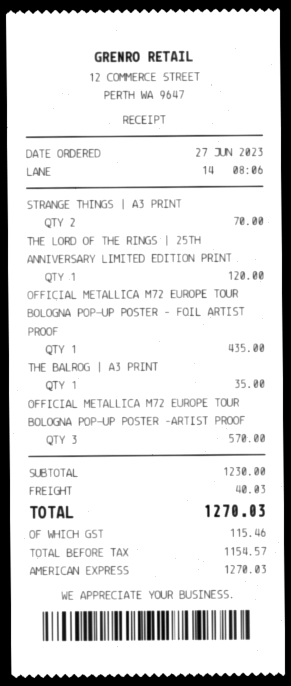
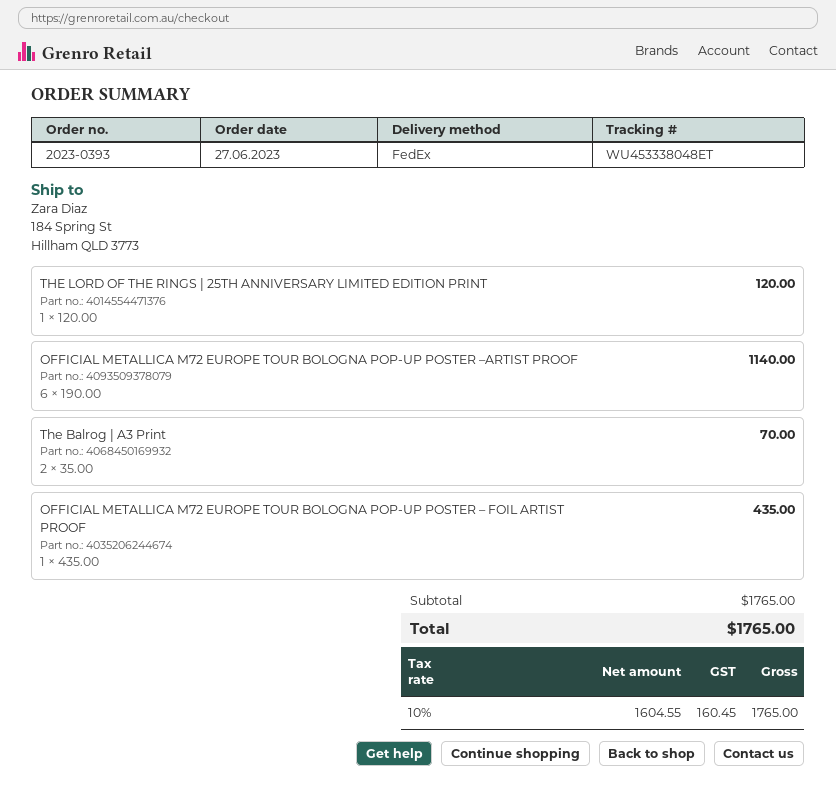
STRANGE THINGS | A3 PRINT: 2 for 70.00 -> none
THE BALROG | A3 PRINT: 1 for 35.00 -> 2 for 70.00
OFFICIAL METALLICA M72 EUROPE TOUR BOLOGNA POP-UP POSTER –ARTIST PROOF: 3 for 570.00 -> 6 for 1140.00
subtotal: 1230.00 -> 1765.00
shipping: 40.03 -> none
net: 1154.57 -> 1604.55
tax: 115.46 -> 160.45
total: 1270.03 -> 1765.00

